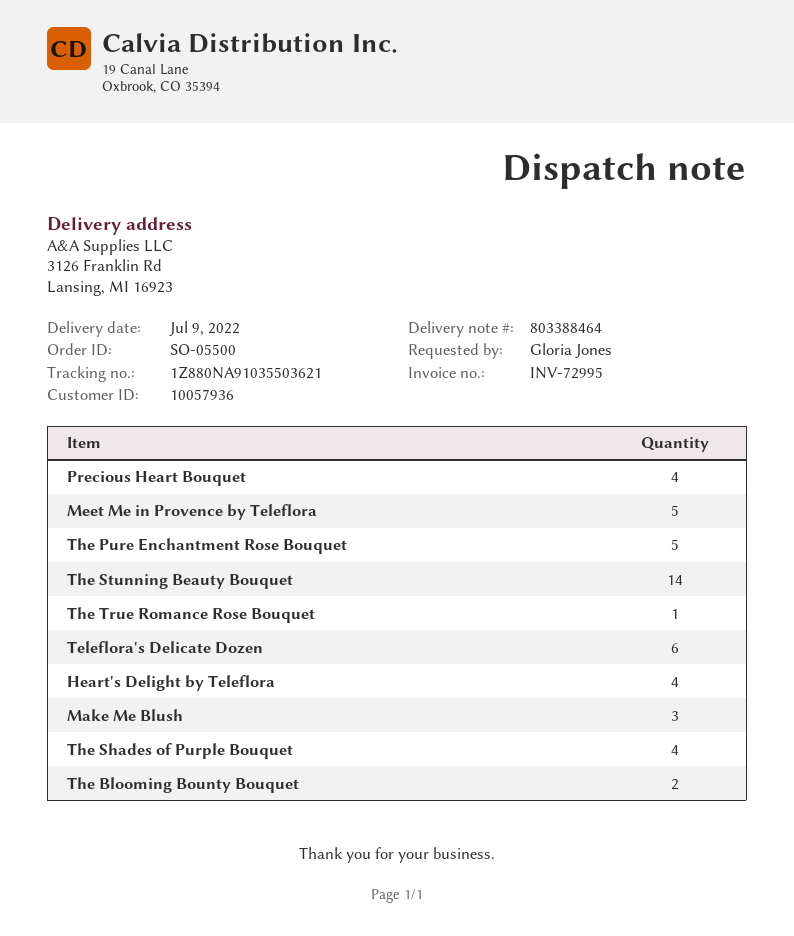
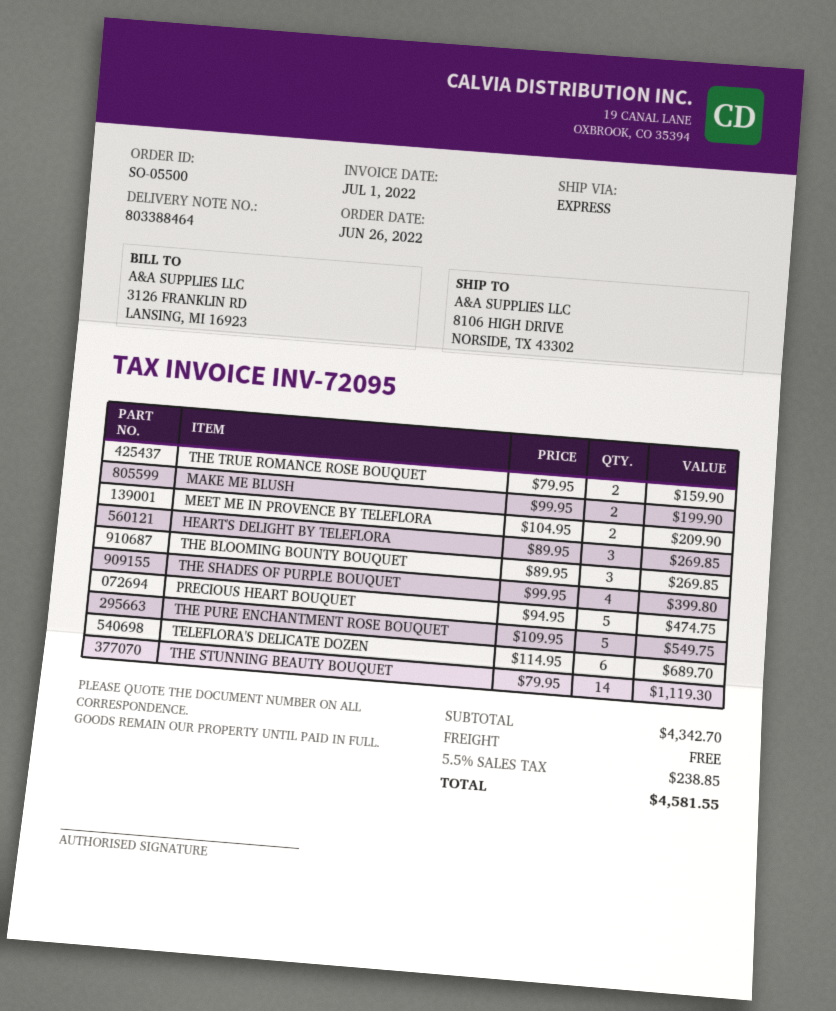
invoice number: INV-72995 -> INV-72095
ship to: 3126 Franklin Rd, Lansing, MI 16923 -> 8106 HIGH DRIVE, NORSIDE, TX 43302
Precious Heart Bouquet: 4 -> 5
Meet Me in Provence by Teleflora: 5 -> 2
The True Romance Rose Bouquet: 1 -> 2
Heart's Delight by Teleflora: 4 -> 3
Make Me Blush: 3 -> 2
The Blooming Bounty Bouquet: 2 -> 3

